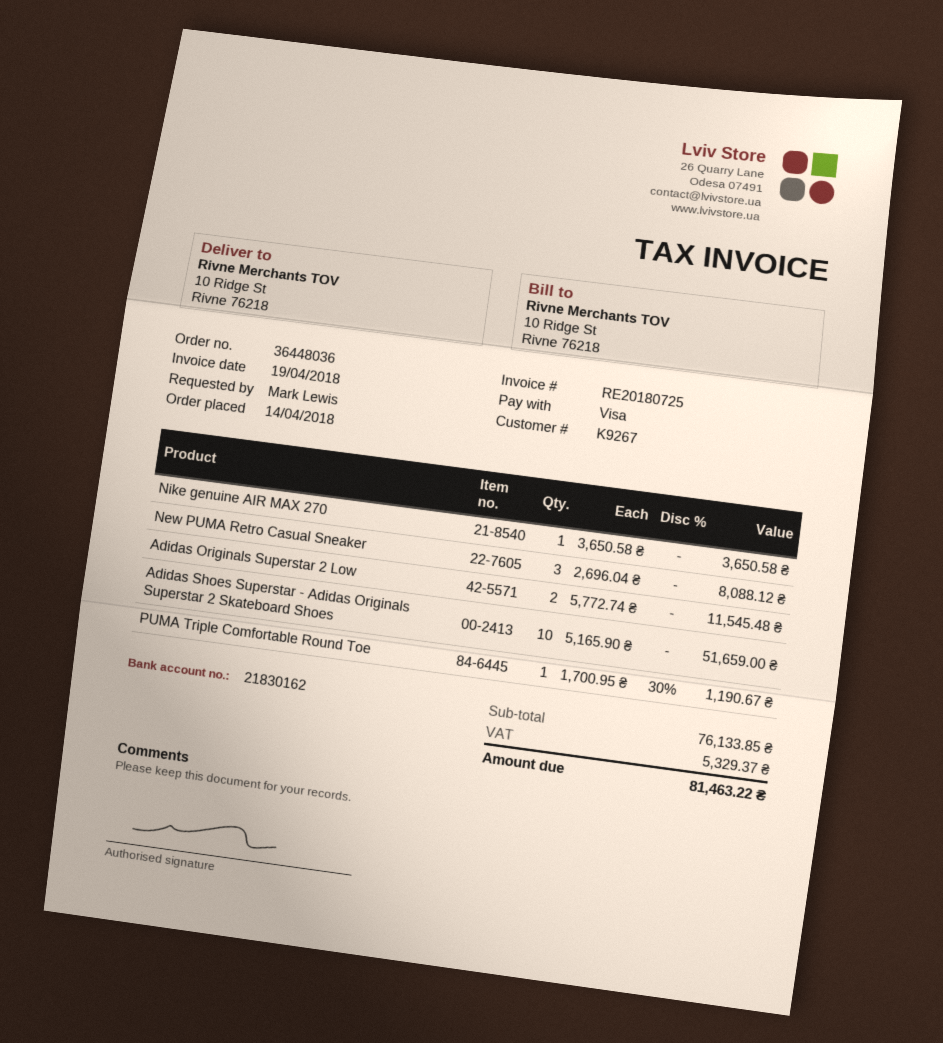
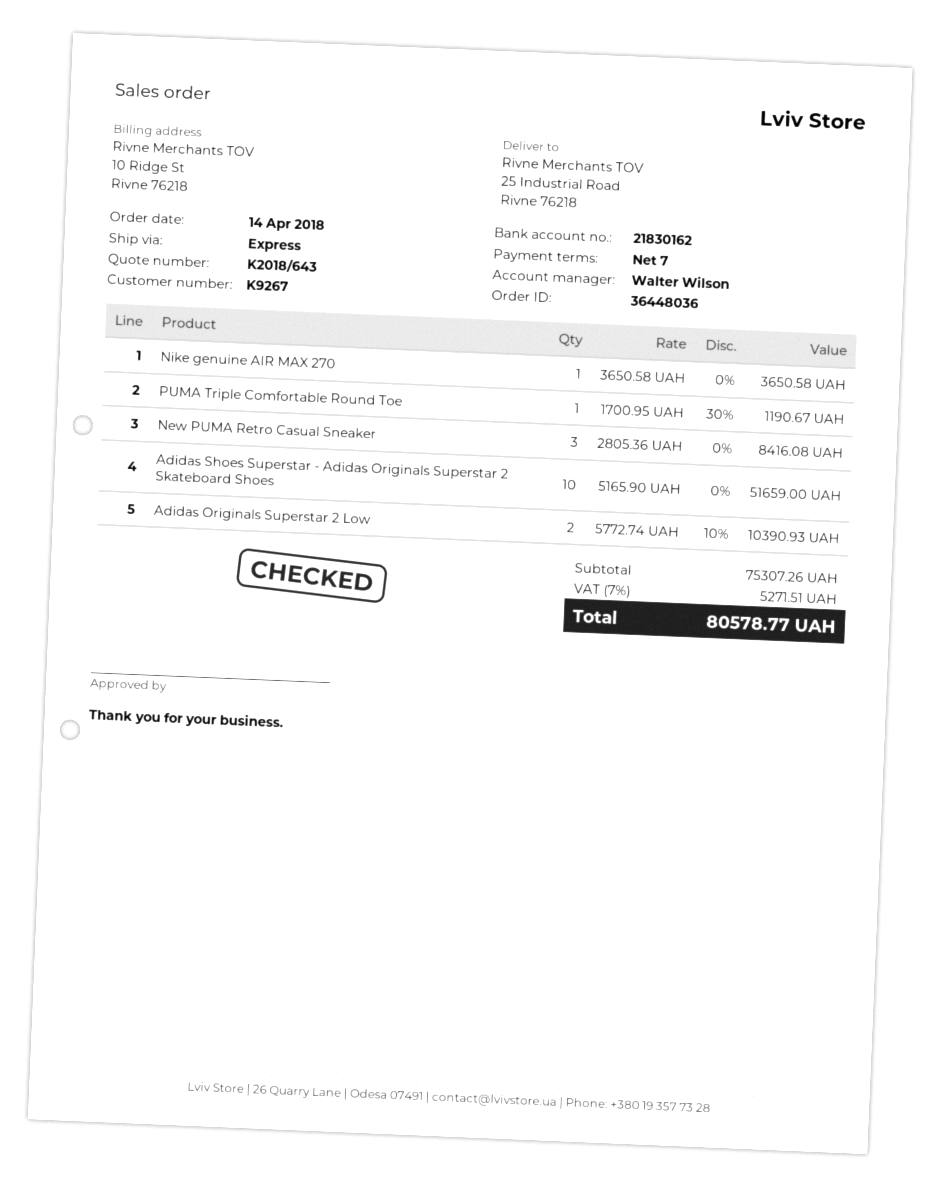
ship to: 10 Ridge St, Rivne 76218 -> 25 Industrial Road, Rivne 76218
New PUMA Retro Casual Sneaker: 3 x 2696.04 = 8088.12 -> 3 x 2805.36 = 8416.08
Adidas Originals Superstar 2 Low: 2 x 5772.74 = 11545.48 -> 2 x 5772.74 - 10% = 10390.93
subtotal: 76133.85 -> 75307.26
tax: 5329.37 -> 5271.51
total: 81463.22 -> 80578.77

